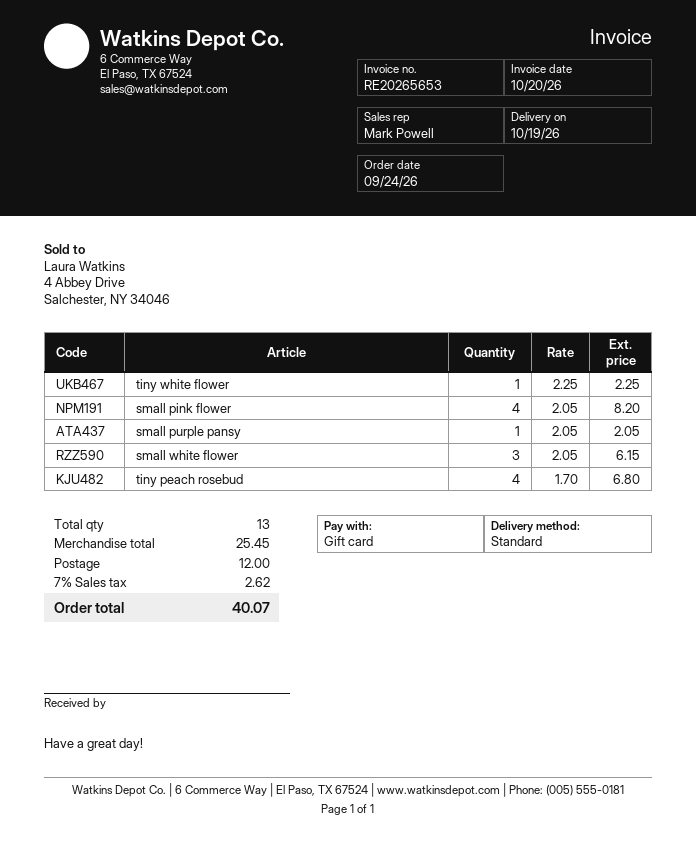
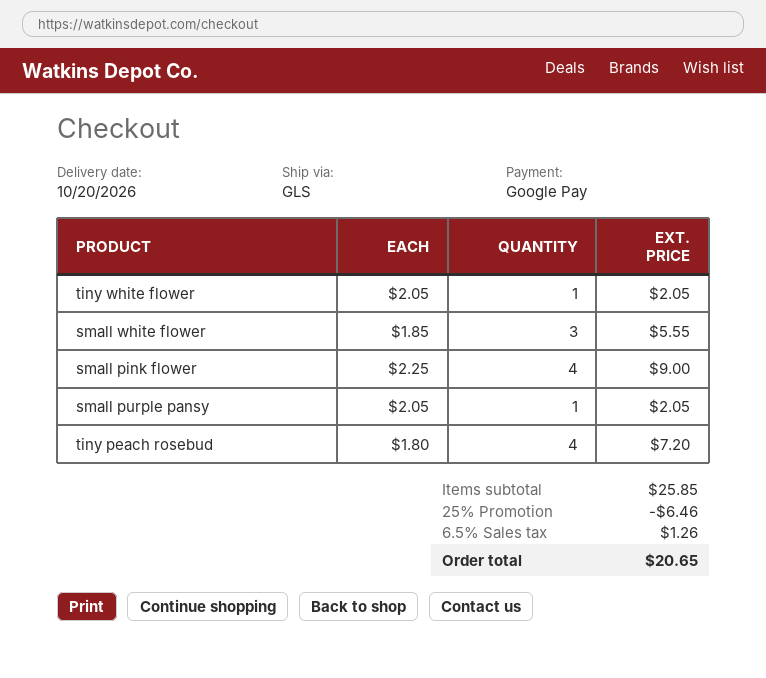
delivery date: 2026-10-19 -> 2026-10-20
payment method: gift card -> Google Pay
shipping method: standard -> GLS
tiny white flower: 1 x 2.25 = 2.25 -> 1 x 2.05 = 2.05
small pink flower: 4 x 2.05 = 8.20 -> 4 x 2.25 = 9.00
small white flower: 3 x 2.05 = 6.15 -> 3 x 1.85 = 5.55
tiny peach rosebud: 4 x 1.70 = 6.80 -> 4 x 1.80 = 7.20
subtotal: 25.45 -> 25.85
discount: none -> 25% = 6.46
shipping: 12.00 -> none
tax: 7% = 2.62 -> 6.5% = 1.26
total: 40.07 -> 20.65

